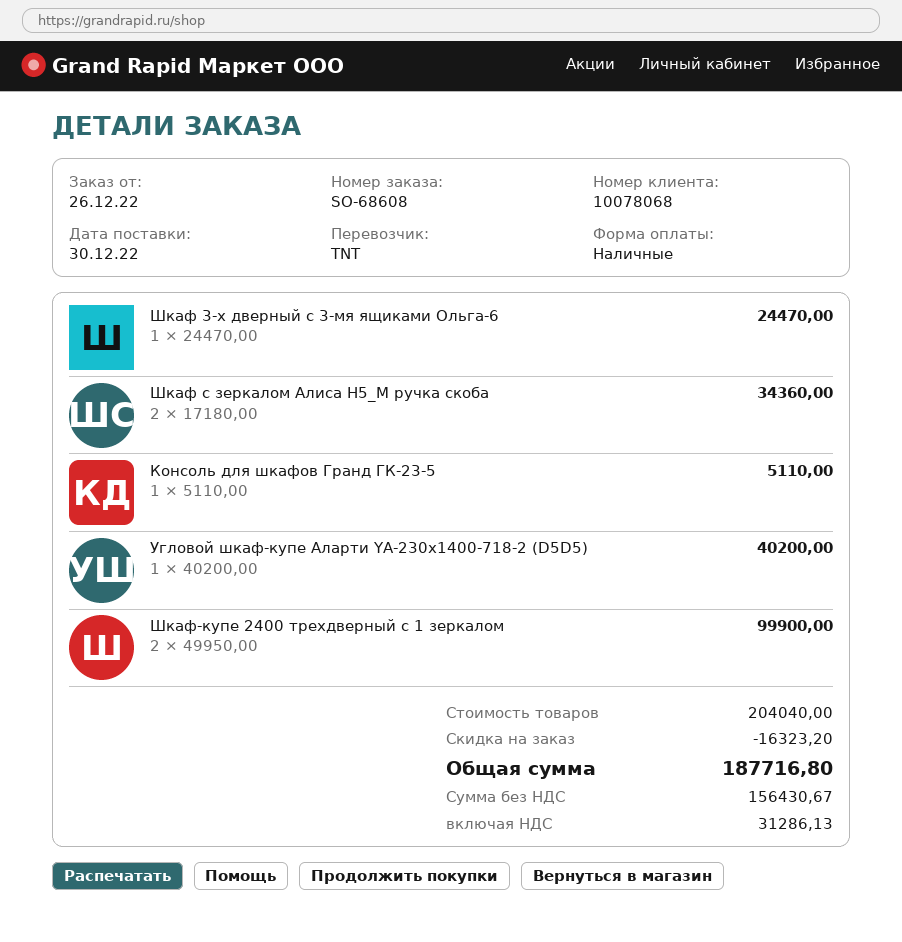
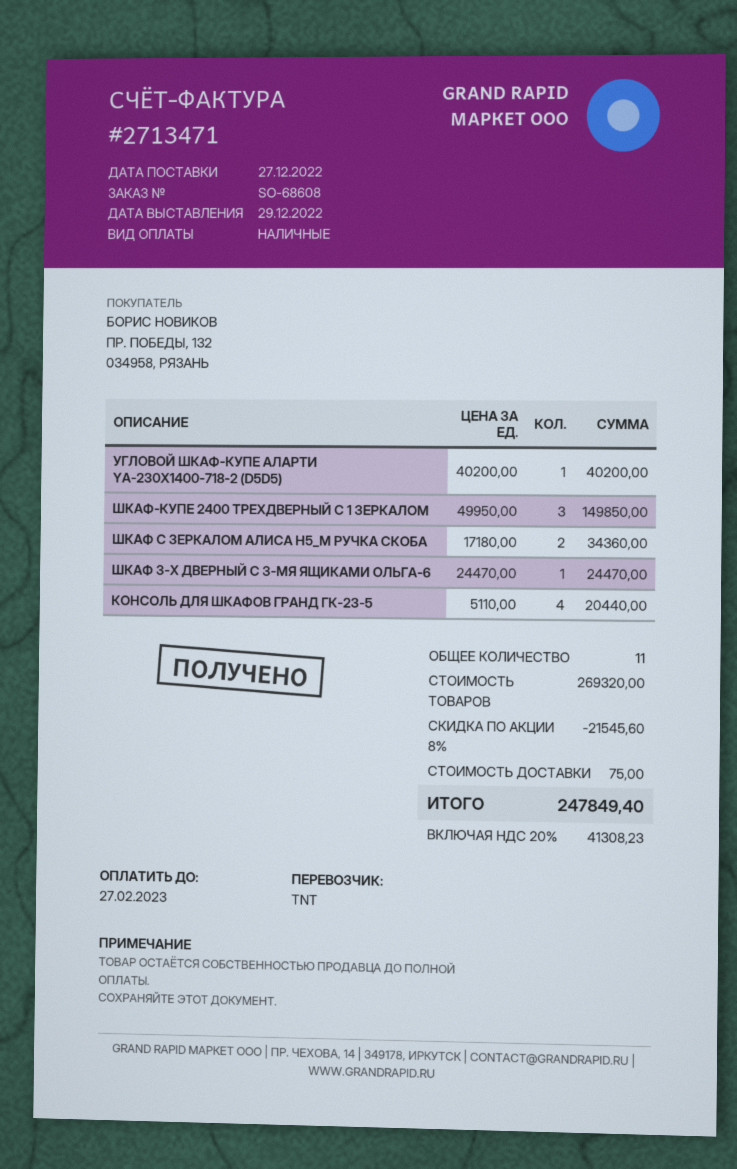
delivery date: 2022-12-30 -> 2022-12-27
Консоль для шкафов Гранд ГК-23-5: 1 x 5110.00 = 5110.00 -> 4 x 5110.00 = 20440.00
Шкаф-купе 2400 трехдверный с 1 зеркалом: 2 x 49950.00 = 99900.00 -> 3 x 49950.00 = 149850.00
subtotal: 204040.00 -> 269320.00
discount: 16323.20 -> 21545.60
shipping: none -> 75.00
tax: 31286.13 -> 41308.23
total: 187716.80 -> 247849.40

